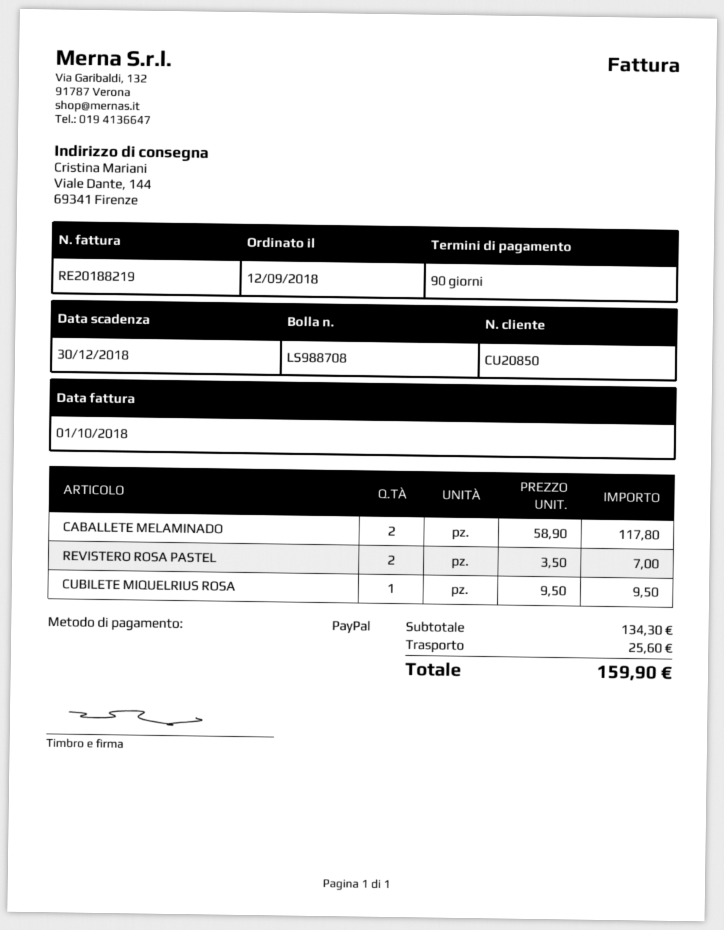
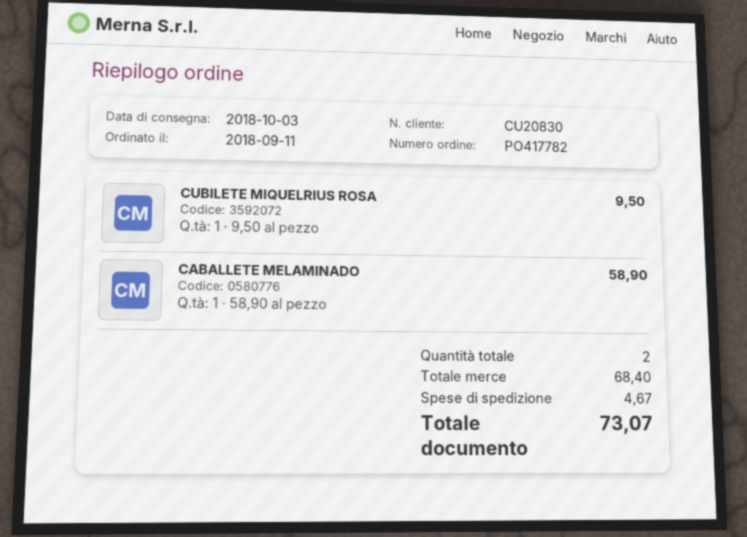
order date: 2018-09-12 -> 2018-09-11
customer number: CU20850 -> CU20830
CABALLETE MELAMINADO: 2 x 58.90 = 117.80 -> 1 x 58.90 = 58.90
REVISTERO ROSA PASTEL: 2 x 3.50 = 7.00 -> none
subtotal: 134.30 -> 68.40
shipping: 25.60 -> 4.67
total: 159.90 -> 73.07

